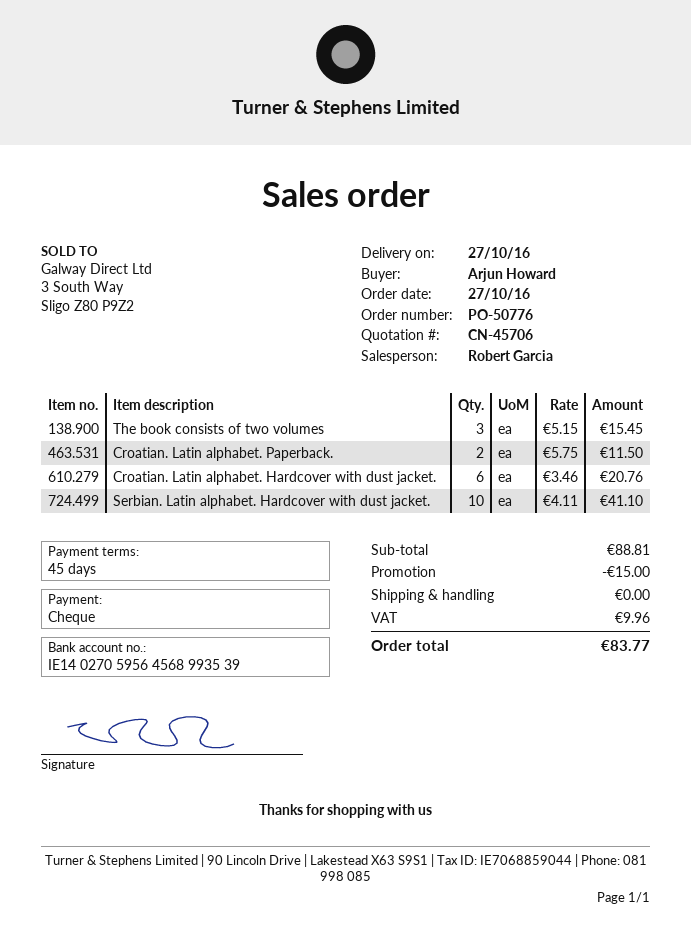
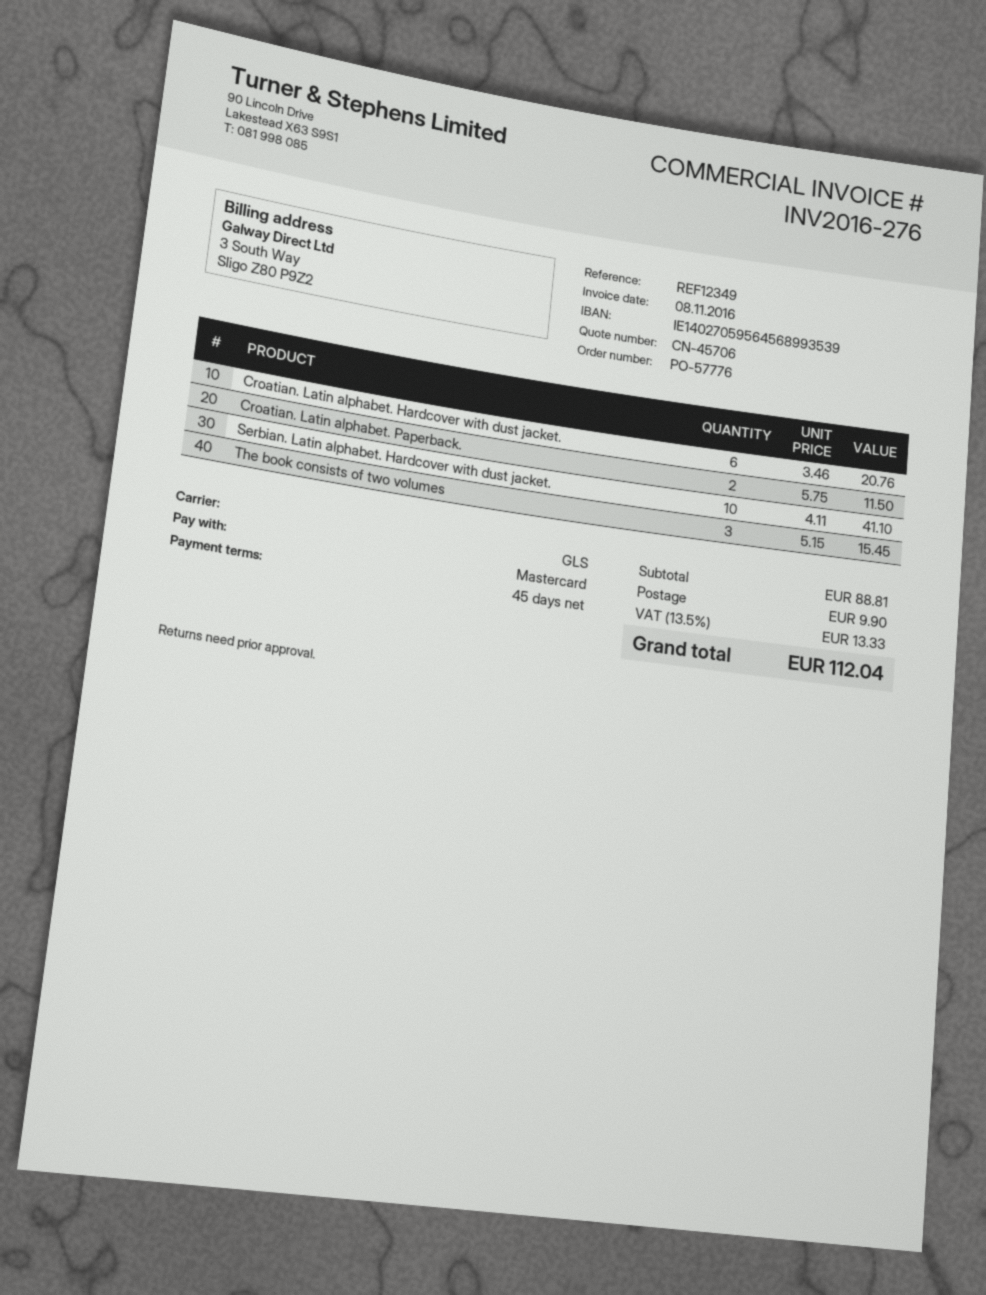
order number: PO-50776 -> PO-57776
payment method: cheque -> Mastercard
discount: 15.00 -> none
shipping: 0.00 -> 9.90
tax: 9.96 -> 13.33
total: 83.77 -> 112.04

